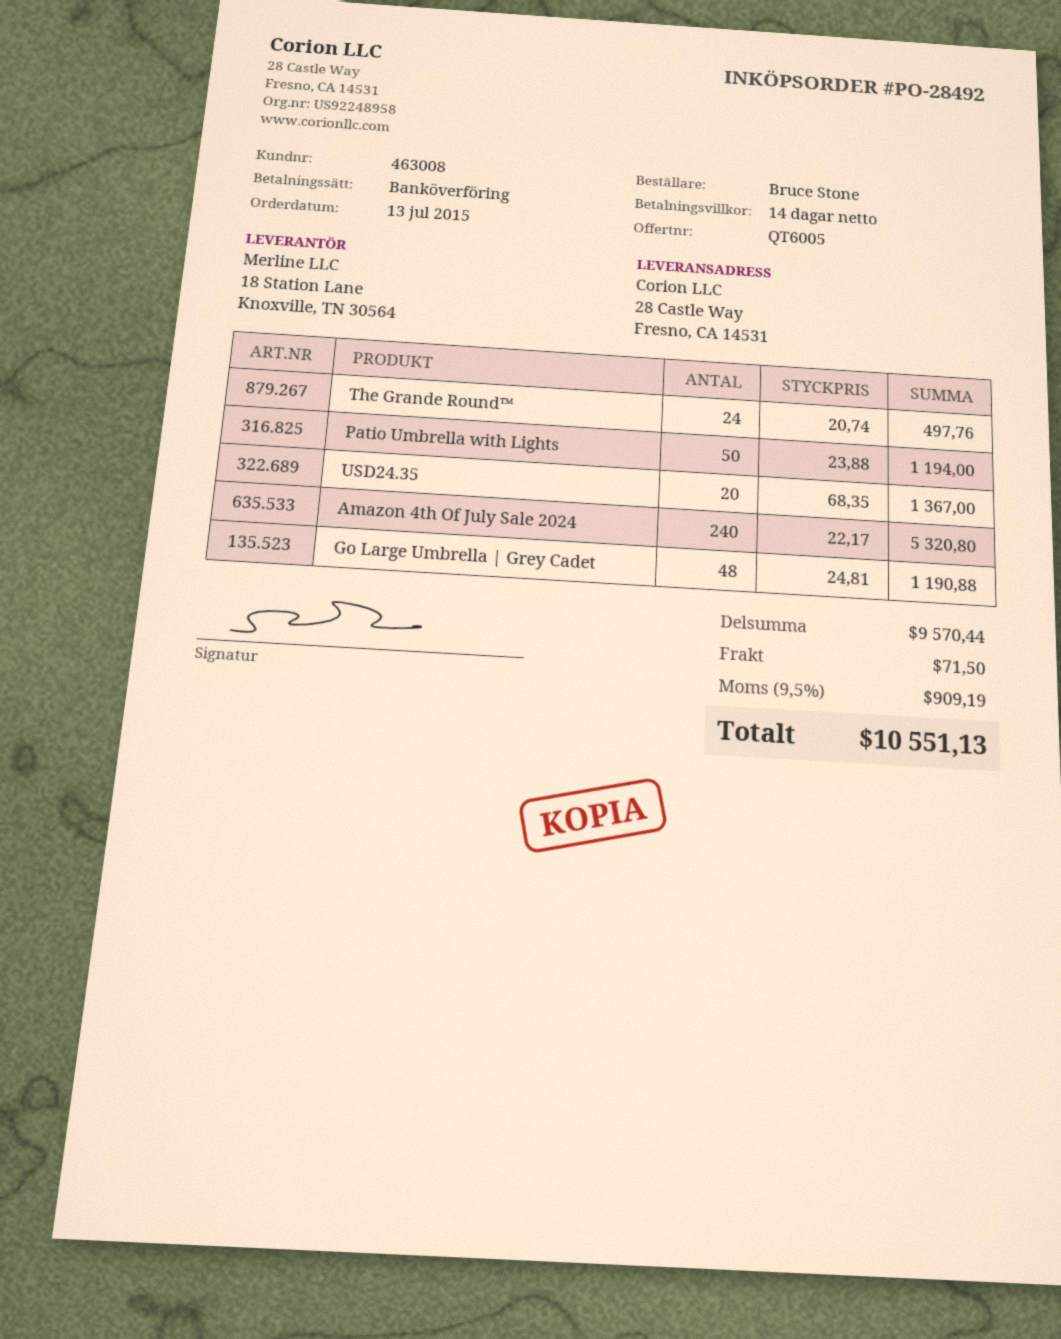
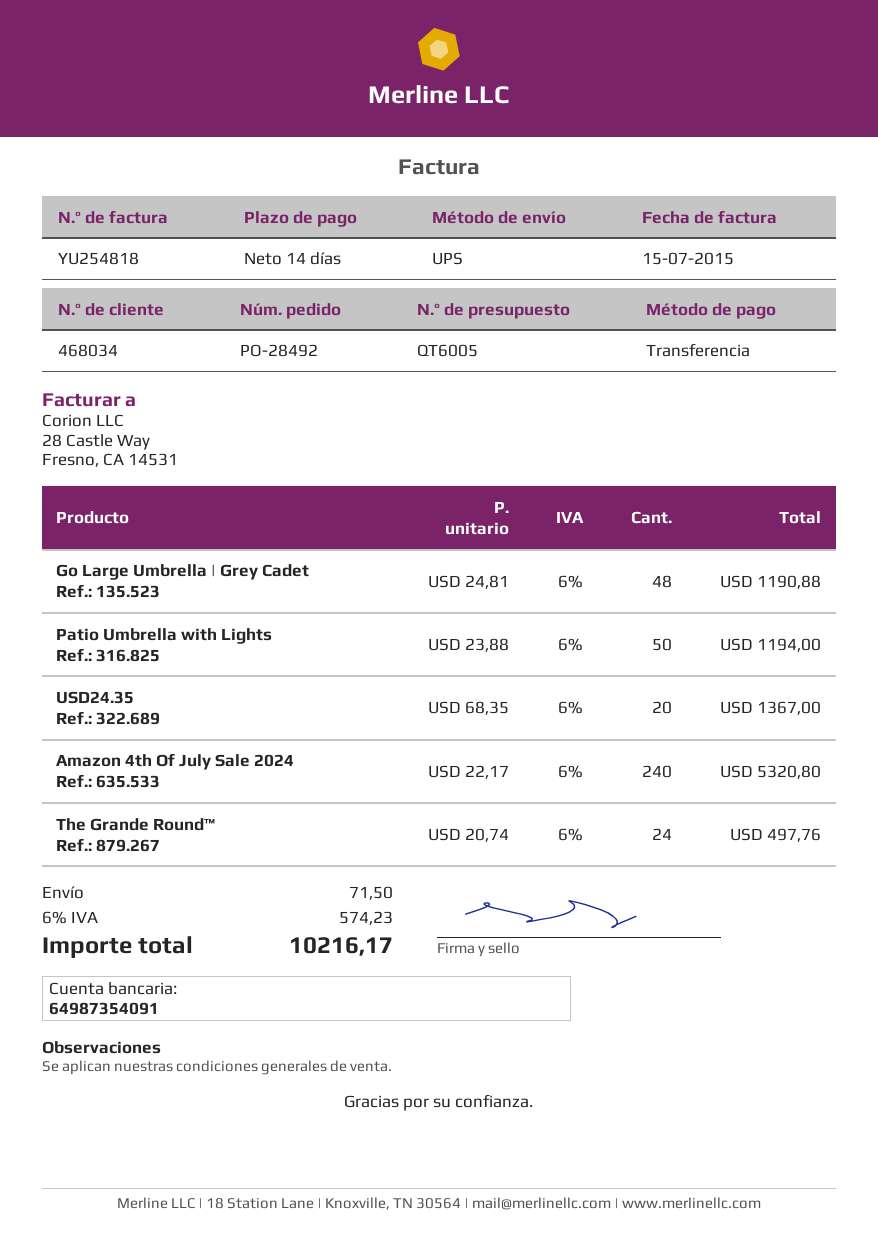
customer number: 463008 -> 468034
tax: 9.5% = 909.19 -> 6% = 574.23
total: 10551.13 -> 10216.17

